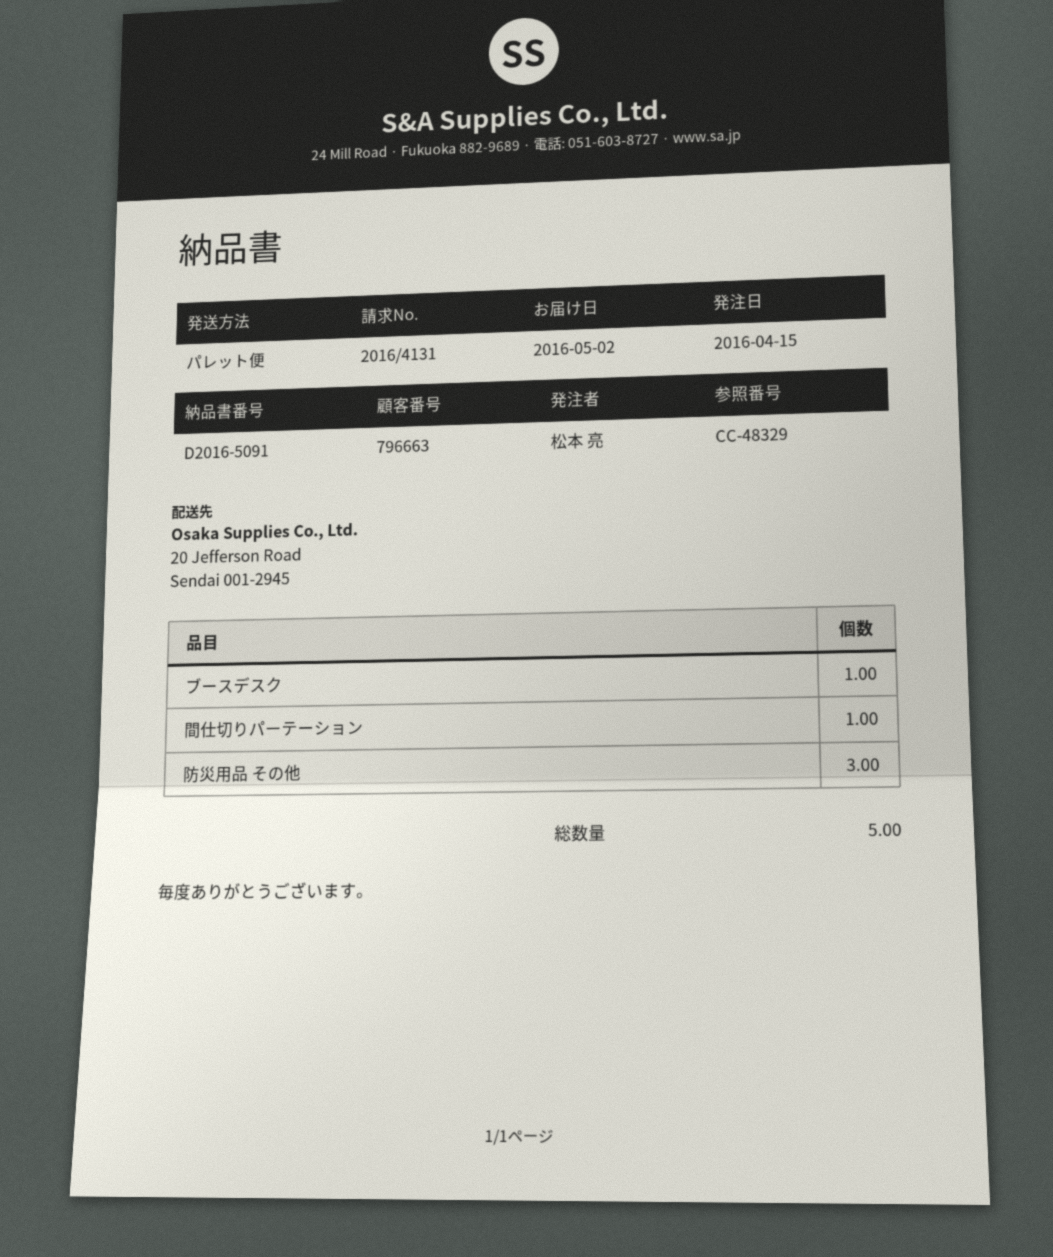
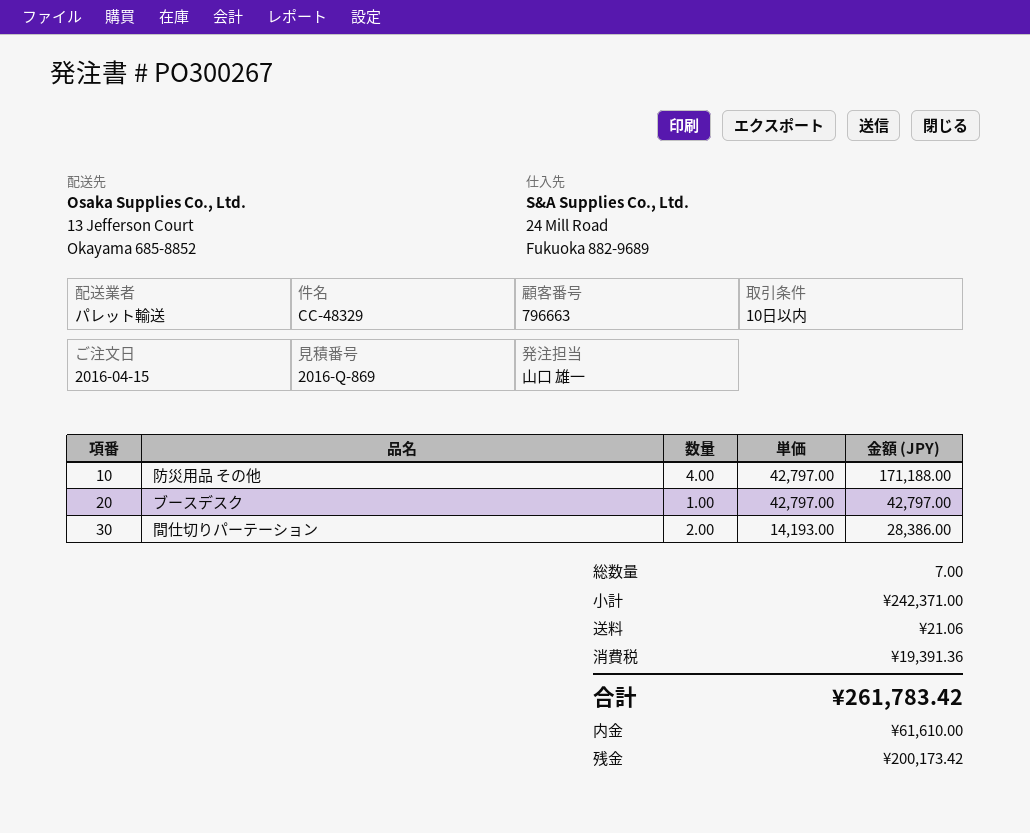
ordered by: 松本 亮 -> 山口 雄一
ship to: 20 Jefferson Road, Sendai 001-2945 -> 13 Jefferson Court, Okayama 685-8852
間仕切りパーテーション: 1 -> 2
防災用品 その他: 3 -> 4
total quantity: 5 -> 7

